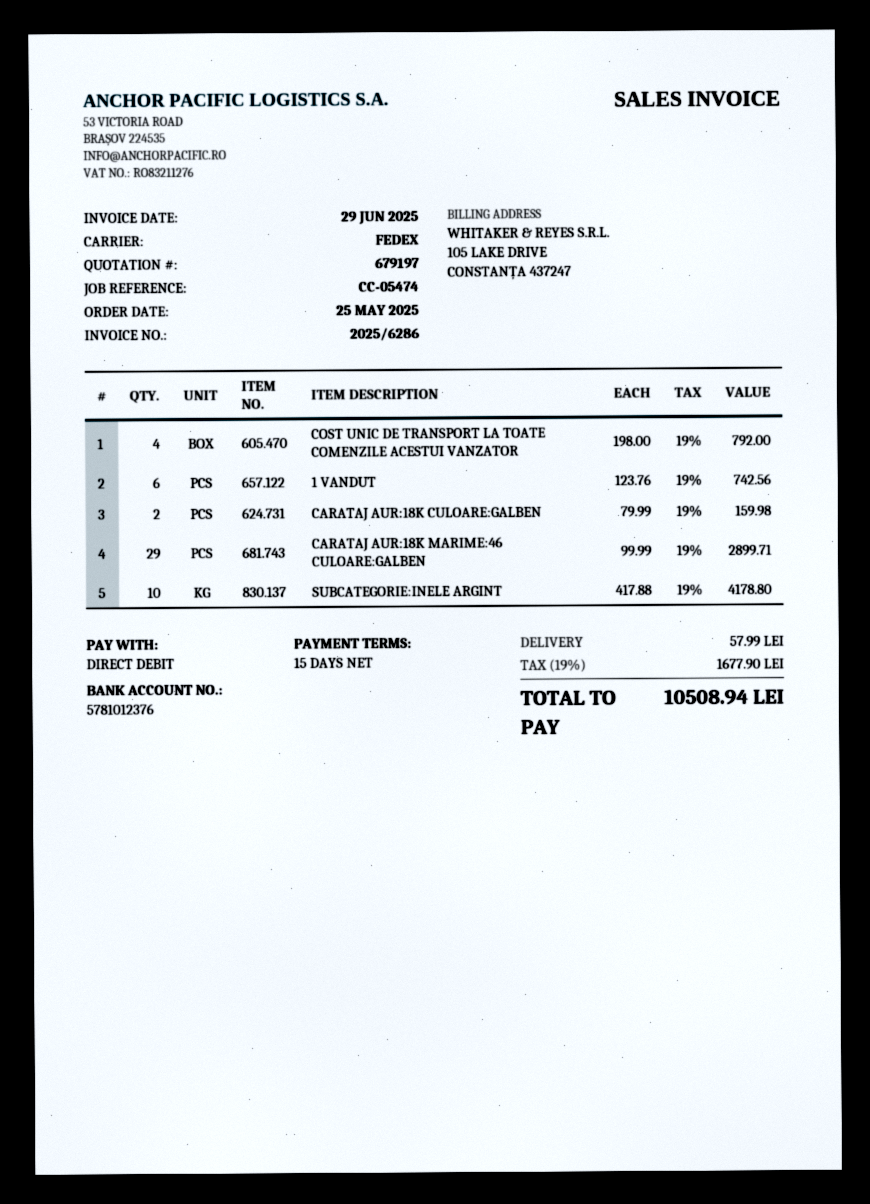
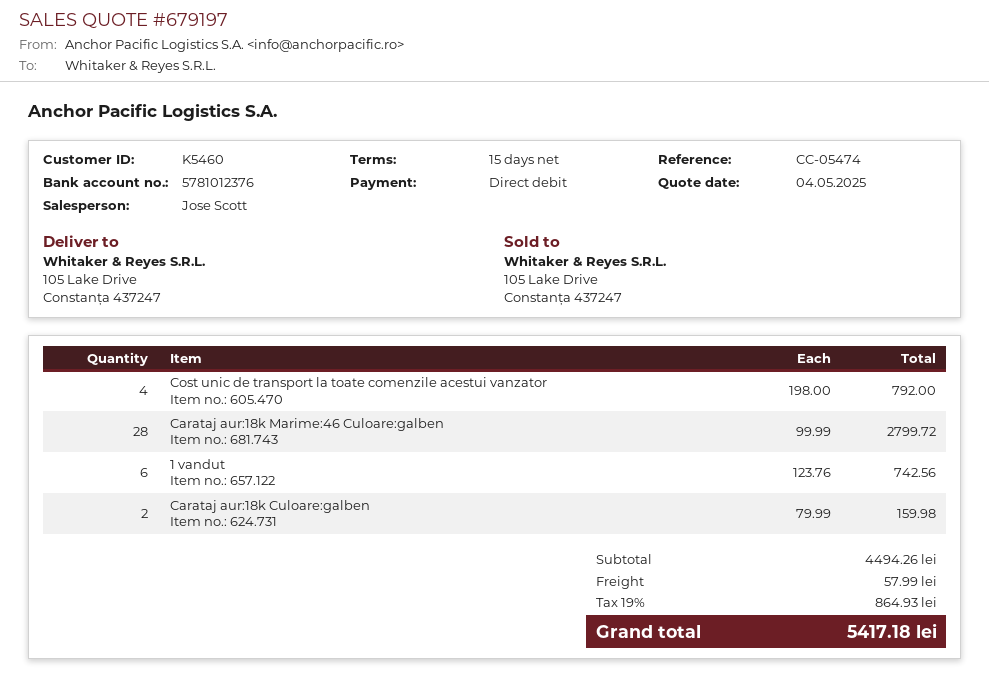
CARATAJ AUR:18K MARIME:46 CULOARE:GALBEN: 29 x 99.99 = 2899.71 -> 28 x 99.99 = 2799.72
SUBCATEGORIE:INELE ARGINT: 10 x 417.88 = 4178.80 -> none
tax: 19% = 1677.90 -> 19% = 864.93
total: 10508.94 -> 5417.18

